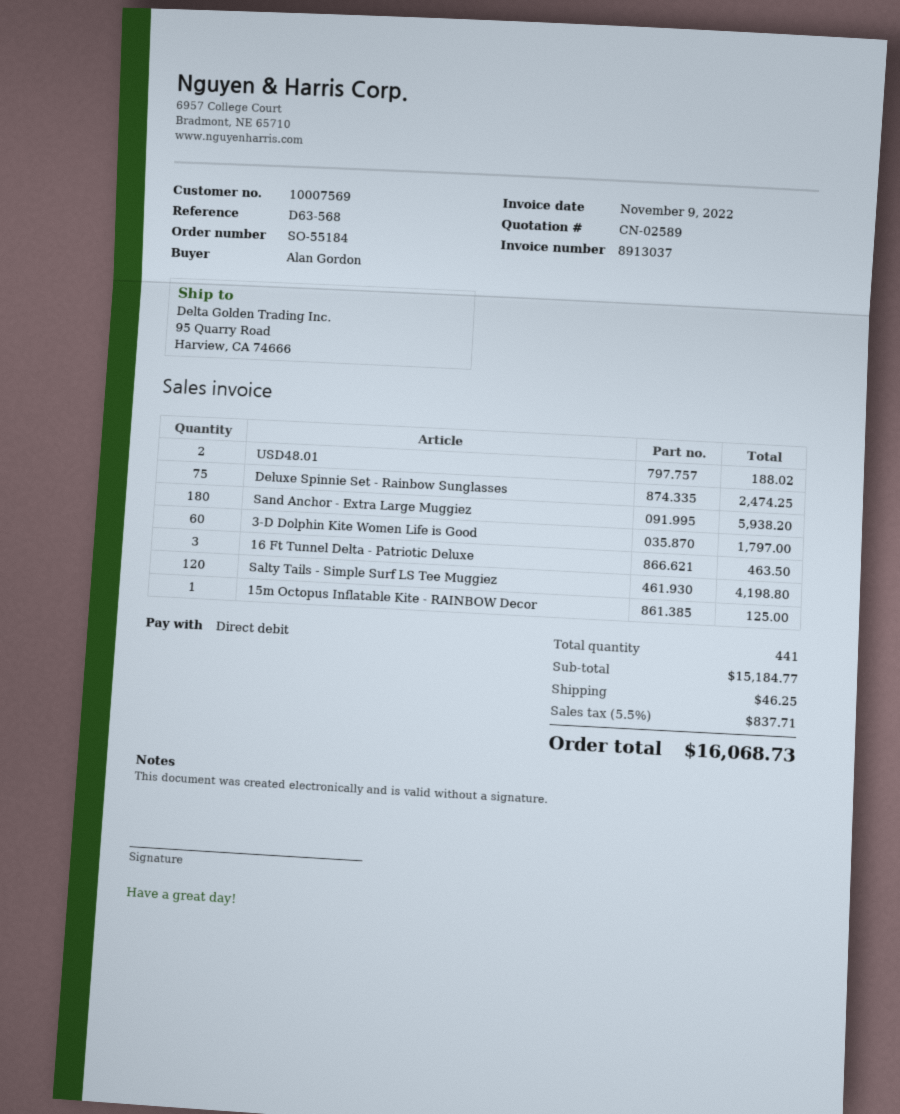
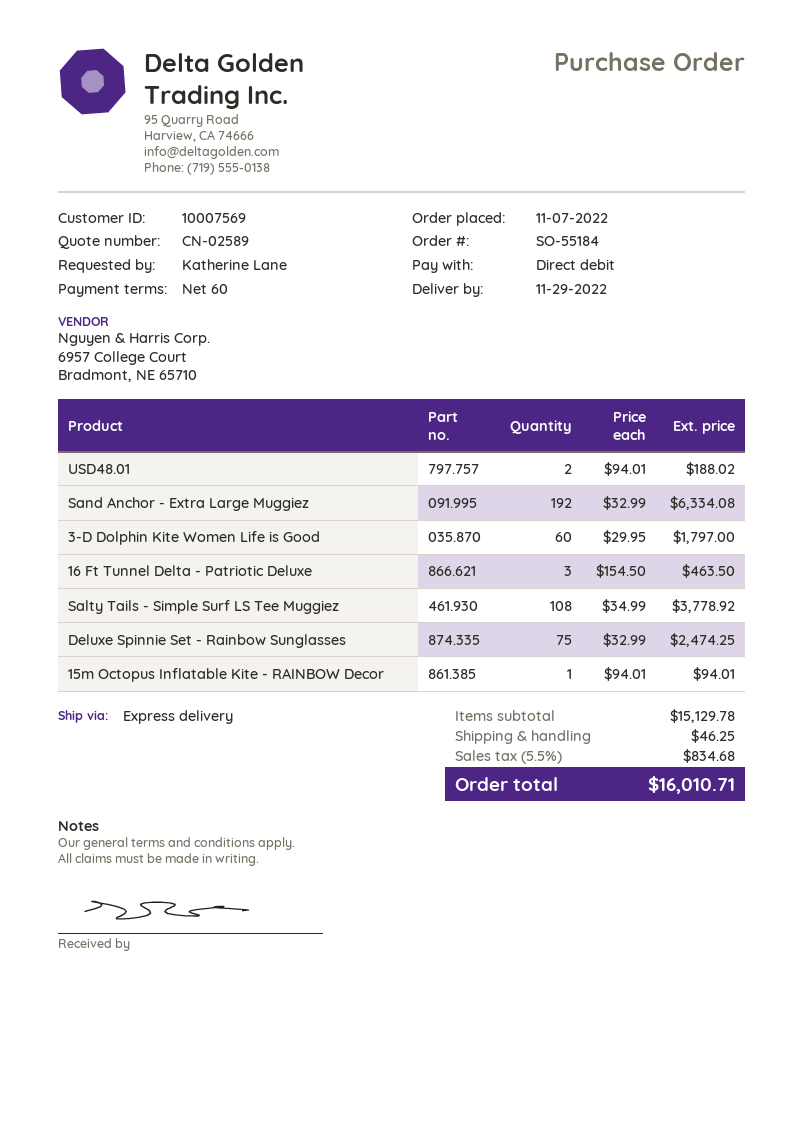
ordered by: Alan Gordon -> Katherine Lane
Sand Anchor - Extra Large Muggiez: 180 for 5938.20 -> 192 for 6334.08
Salty Tails - Simple Surf LS Tee Muggiez: 120 for 4198.80 -> 108 for 3778.92
15m Octopus Inflatable Kite - RAINBOW Decor: 1 for 125.00 -> 1 for 94.01
subtotal: 15184.77 -> 15129.78
tax: 5.5% = 837.71 -> 5.5% = 834.68
total: 16068.73 -> 16010.71

